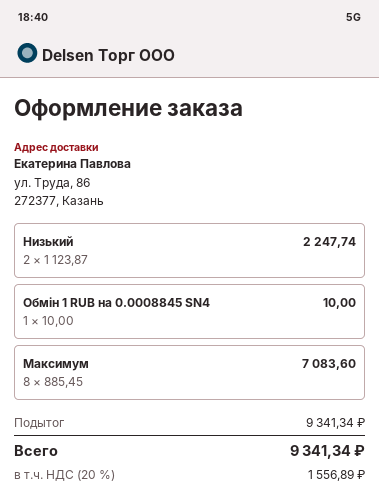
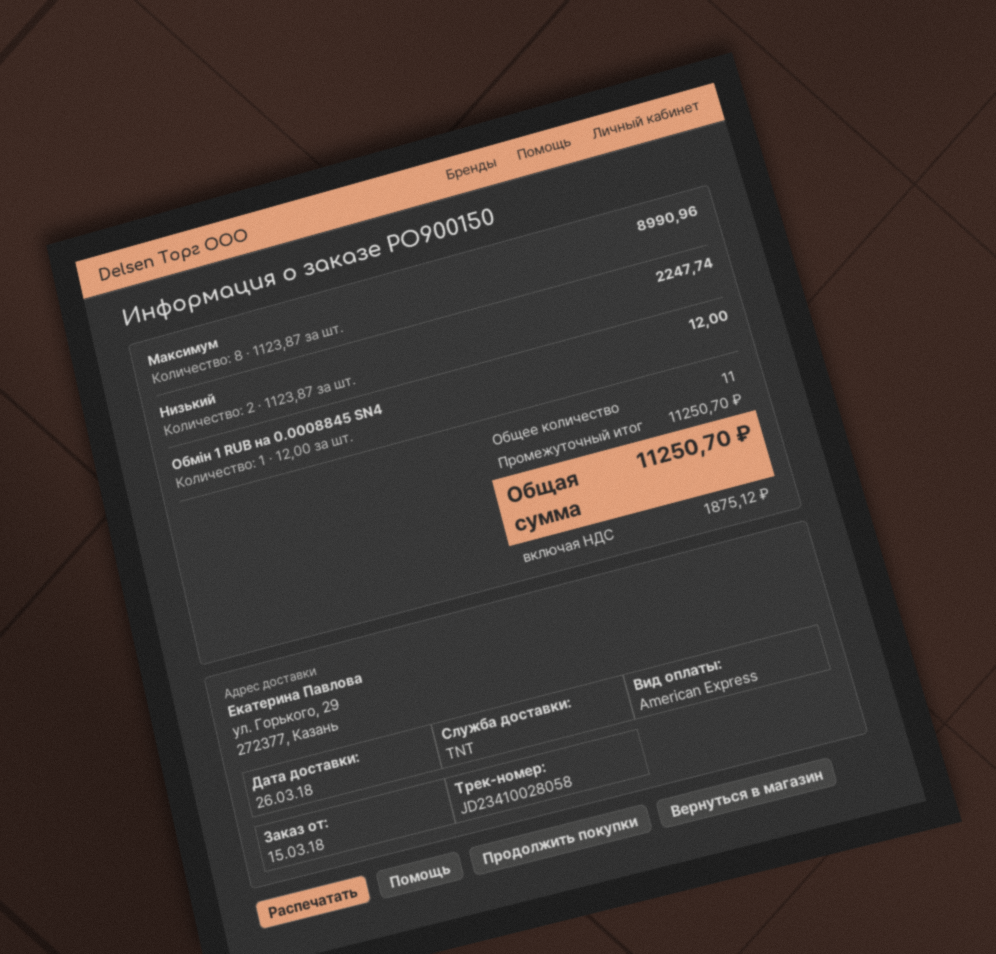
ship to: ул. Труда, 86, 272377, Казань -> ул. Горького, 29, 272377, Казань
Обмін 1 RUB на 0.0008845 SN4: 1 x 10.00 = 10.00 -> 1 x 12.00 = 12.00
Максимум: 8 x 885.45 = 7083.60 -> 8 x 1123.87 = 8990.96
subtotal: 9341.34 -> 11250.70
tax: 1556.89 -> 1875.12
total: 9341.34 -> 11250.70

